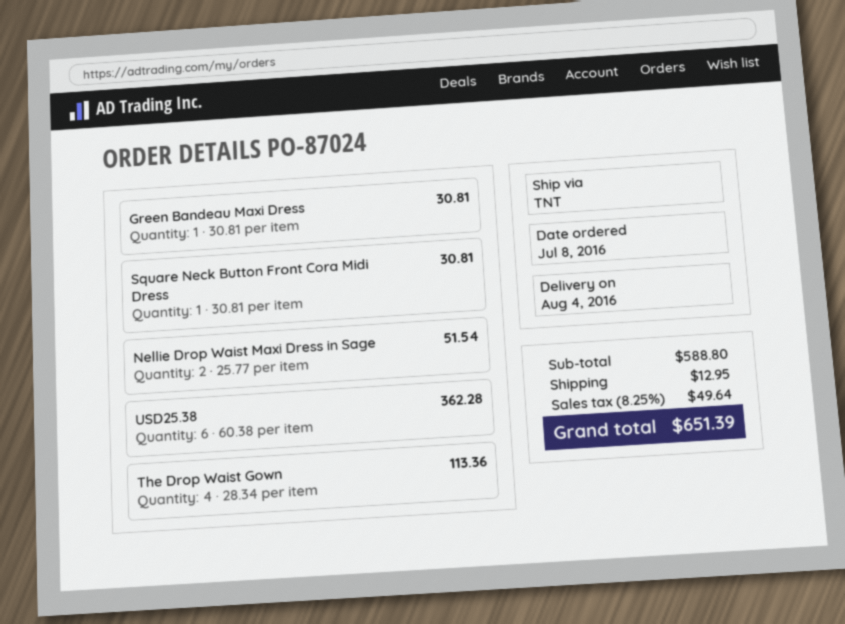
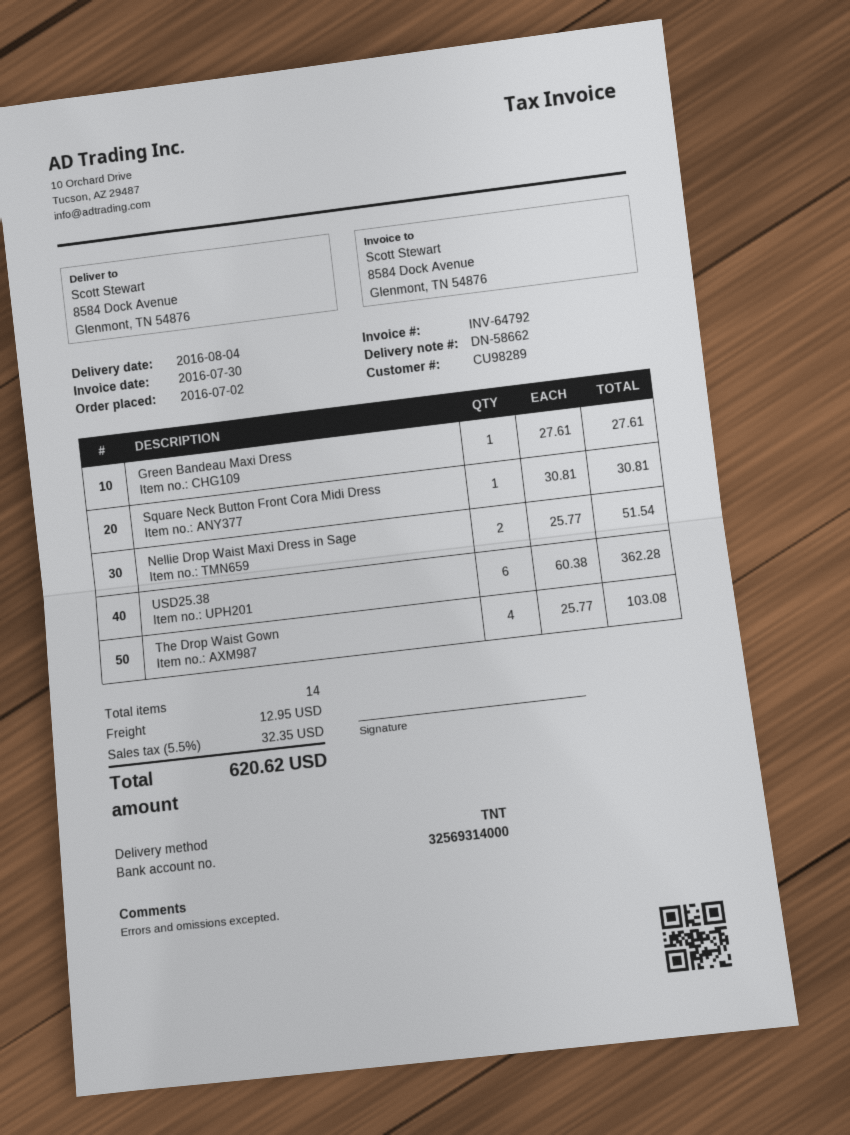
order date: 2016-07-08 -> 2016-07-02
Green Bandeau Maxi Dress: 1 x 30.81 = 30.81 -> 1 x 27.61 = 27.61
The Drop Waist Gown: 4 x 28.34 = 113.36 -> 4 x 25.77 = 103.08
tax: 8.25% = 49.64 -> 5.5% = 32.35
total: 651.39 -> 620.62

